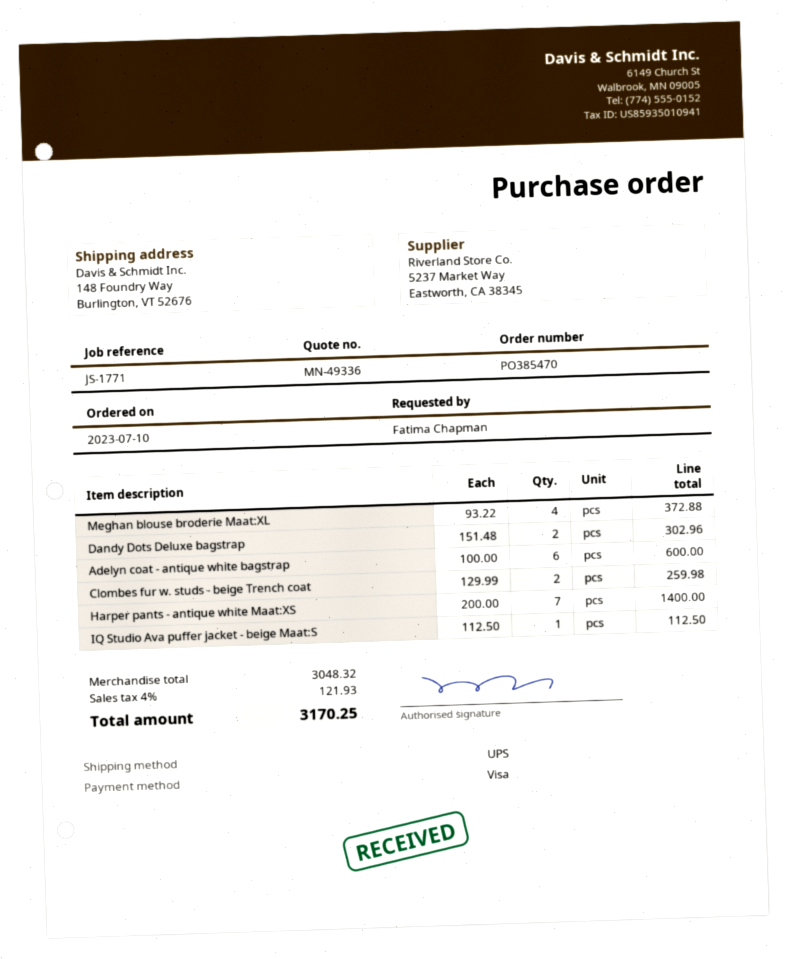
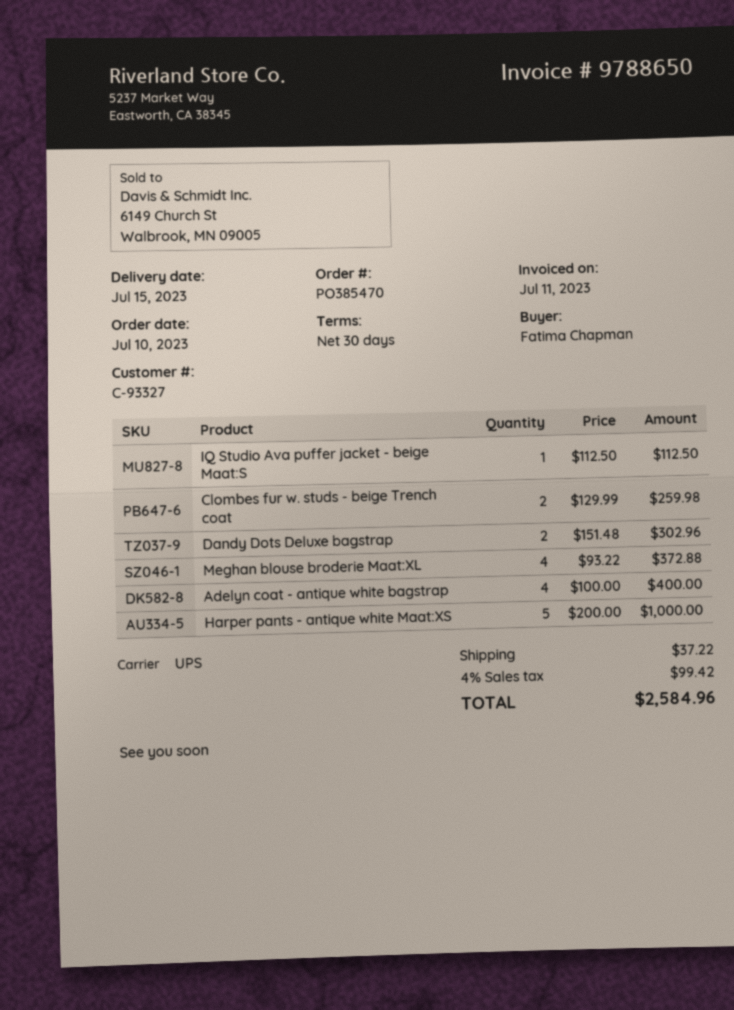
Adelyn coat - antique white bagstrap: 6 x 100.00 = 600.00 -> 4 x 100.00 = 400.00
Harper pants - antique white Maat:XS: 7 x 200.00 = 1400.00 -> 5 x 200.00 = 1000.00
shipping: none -> 37.22
tax: 4% = 121.93 -> 4% = 99.42
total: 3170.25 -> 2584.96

